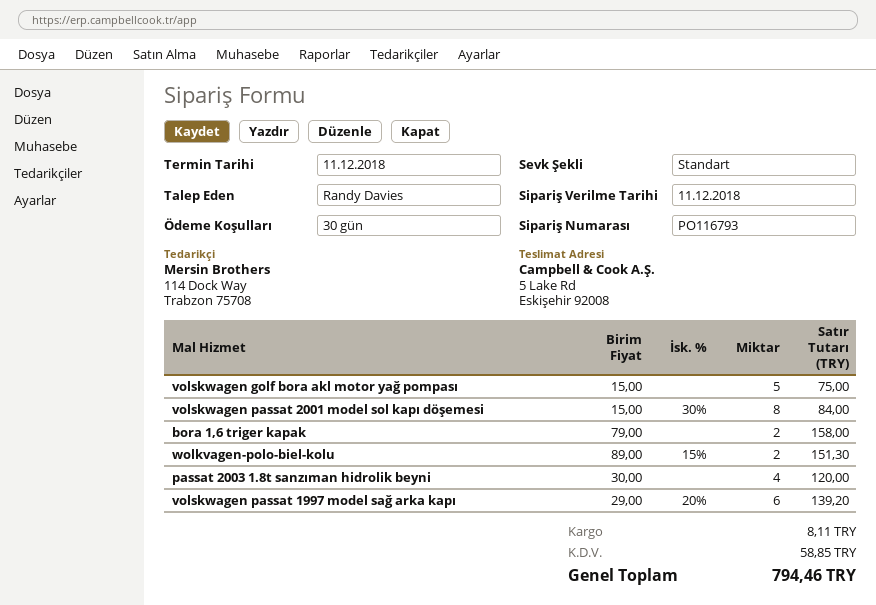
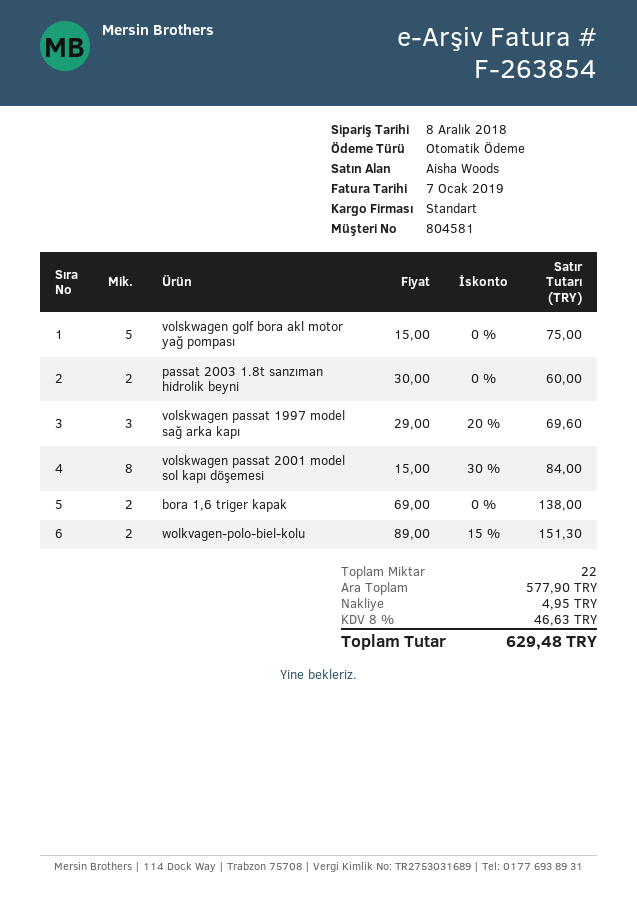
order date: 2018-12-11 -> 2018-12-08
ordered by: Randy Davies -> Aisha Woods
bora 1,6 triger kapak: 2 x 79.00 = 158.00 -> 2 x 69.00 = 138.00
passat 2003 1.8t sanzıman hidrolik beyni: 4 x 30.00 = 120.00 -> 2 x 30.00 = 60.00
volskwagen passat 1997 model sağ arka kapı: 6 x 29.00 - 20% = 139.20 -> 3 x 29.00 - 20% = 69.60
shipping: 8.11 -> 4.95
tax: 58.85 -> 46.63
total: 794.46 -> 629.48

